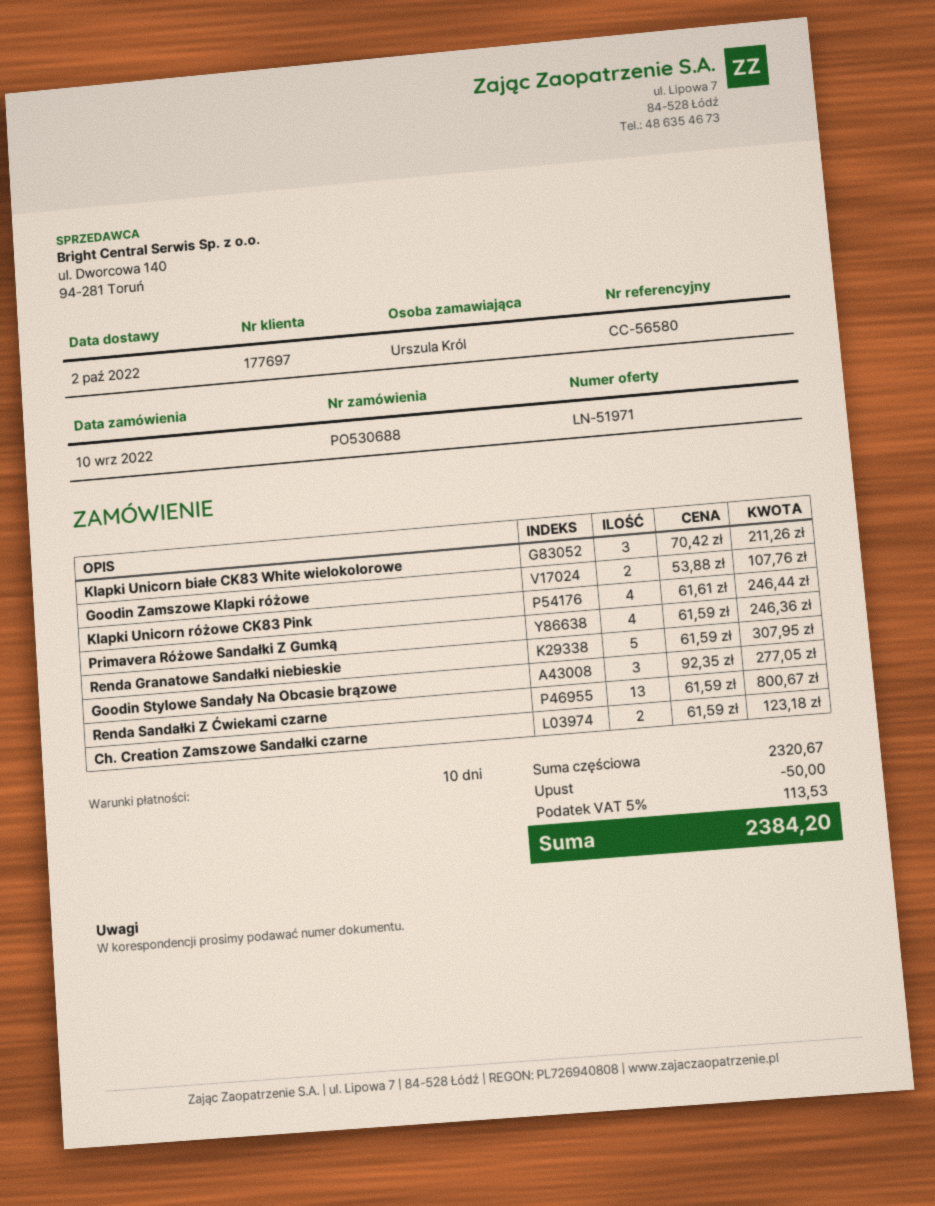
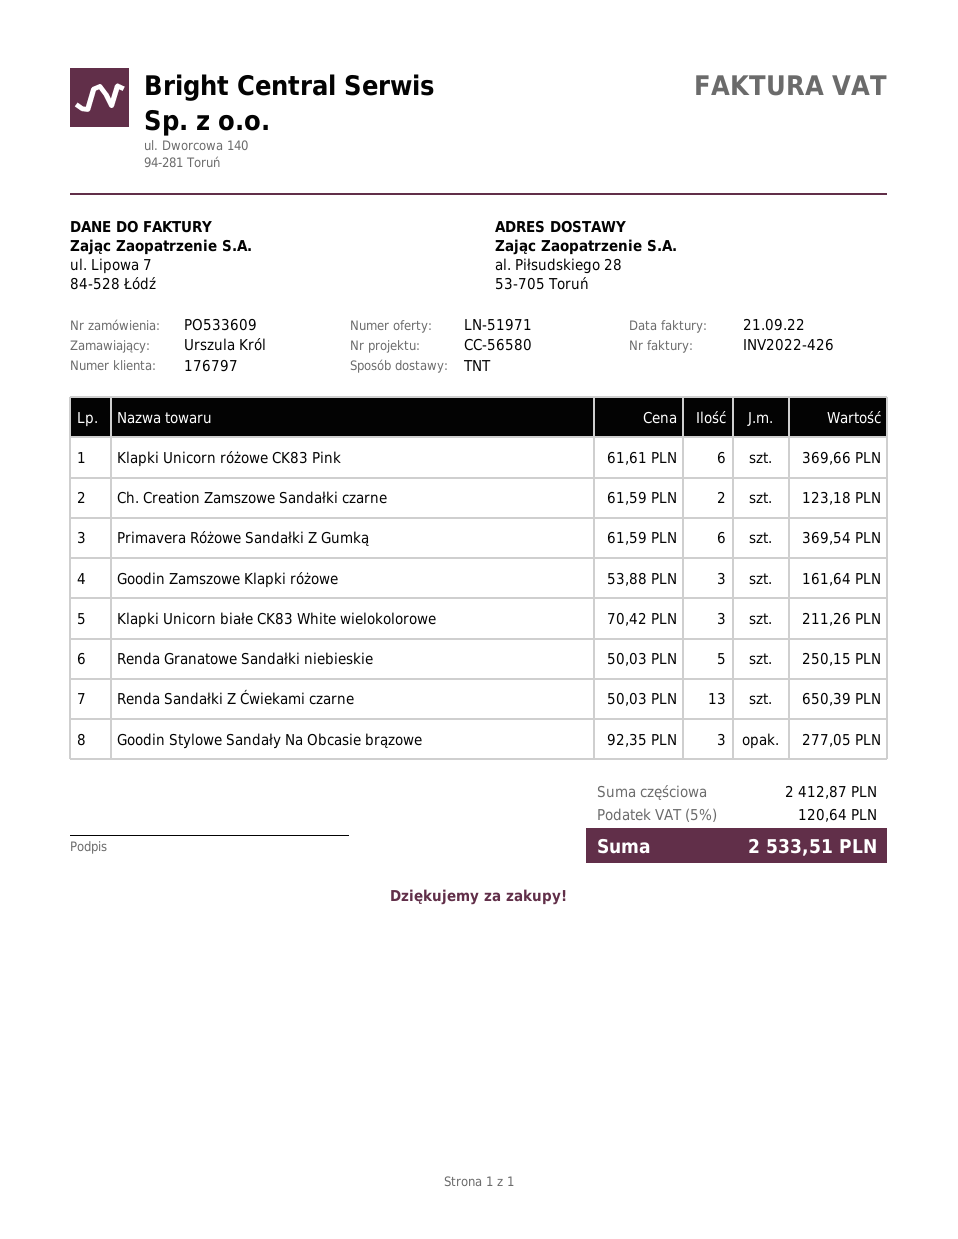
order number: PO530688 -> PO533609
customer number: 177697 -> 176797
Goodin Zamszowe Klapki różowe: 2 x 53.88 = 107.76 -> 3 x 53.88 = 161.64
Klapki Unicorn różowe CK83 Pink: 4 x 61.61 = 246.44 -> 6 x 61.61 = 369.66
Primavera Różowe Sandałki Z Gumką: 4 x 61.59 = 246.36 -> 6 x 61.59 = 369.54
Renda Granatowe Sandałki niebieskie: 5 x 61.59 = 307.95 -> 5 x 50.03 = 250.15
Renda Sandałki Z Ćwiekami czarne: 13 x 61.59 = 800.67 -> 13 x 50.03 = 650.39
subtotal: 2320.67 -> 2412.87
discount: 50.00 -> none
tax: 5% = 113.53 -> 5% = 120.64
total: 2384.20 -> 2533.51

